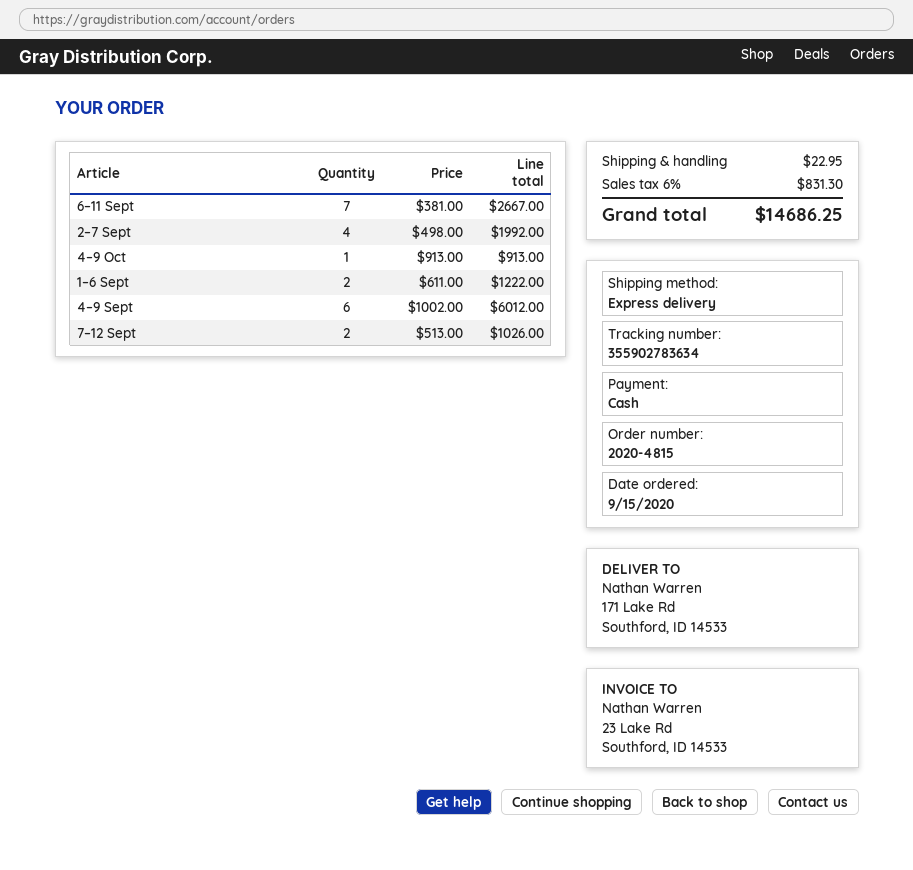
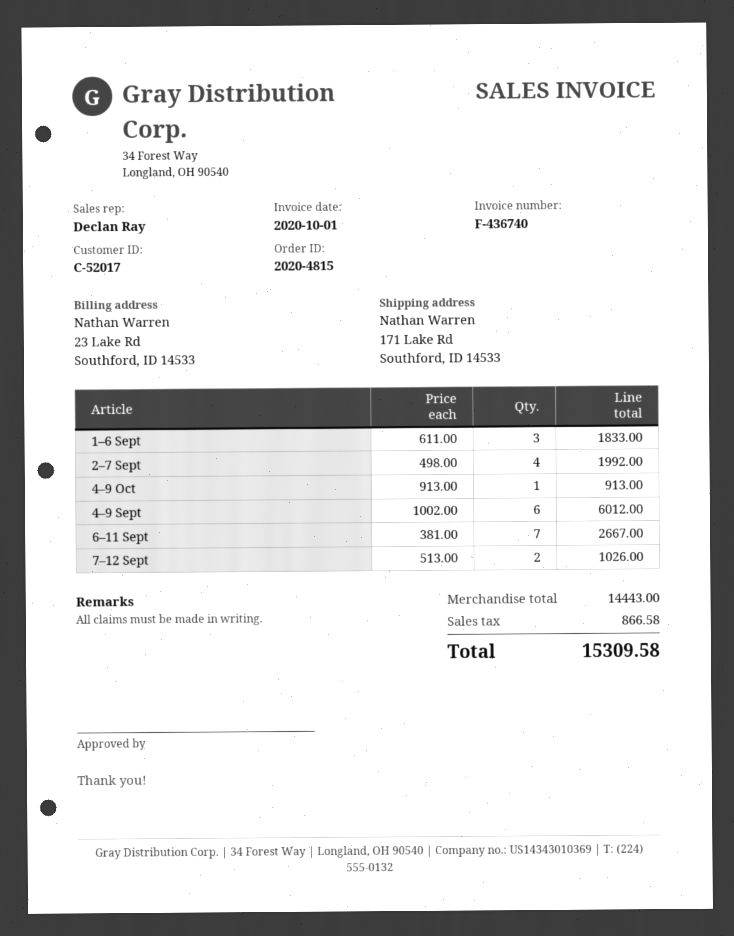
1–6 Sept: 2 x 611.00 = 1222.00 -> 3 x 611.00 = 1833.00
shipping: 22.95 -> none
tax: 831.30 -> 866.58
total: 14686.25 -> 15309.58

